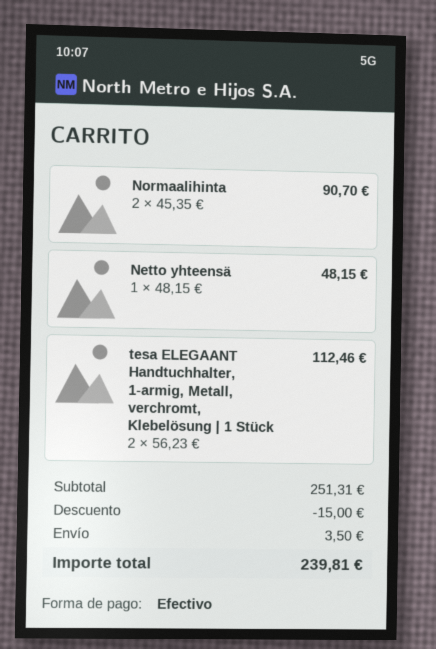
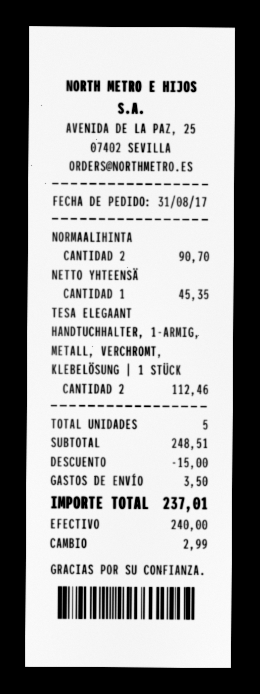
Netto yhteensä: 1 for 48.15 -> 1 for 45.35
subtotal: 251.31 -> 248.51
total: 239.81 -> 237.01

